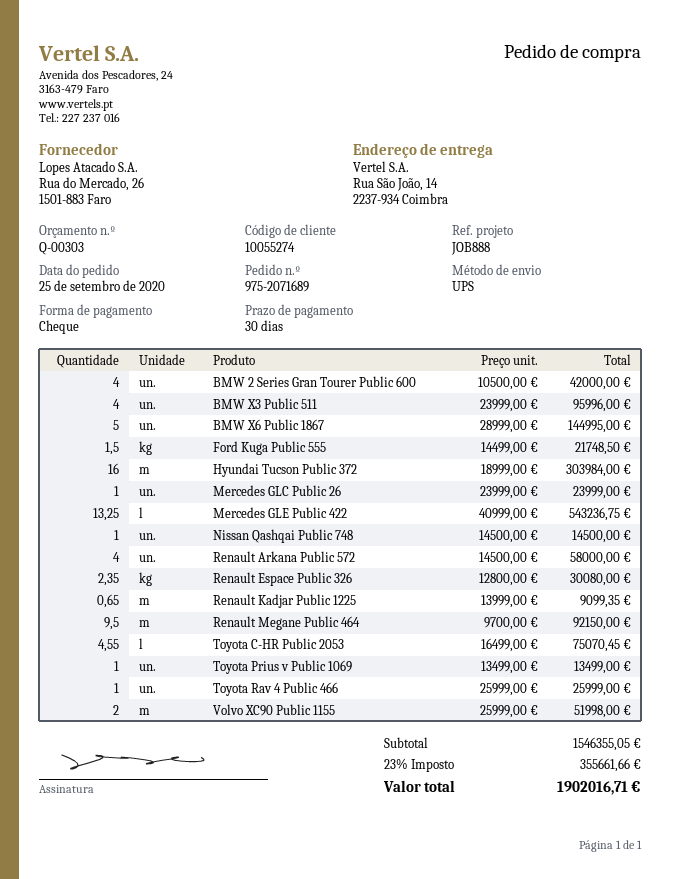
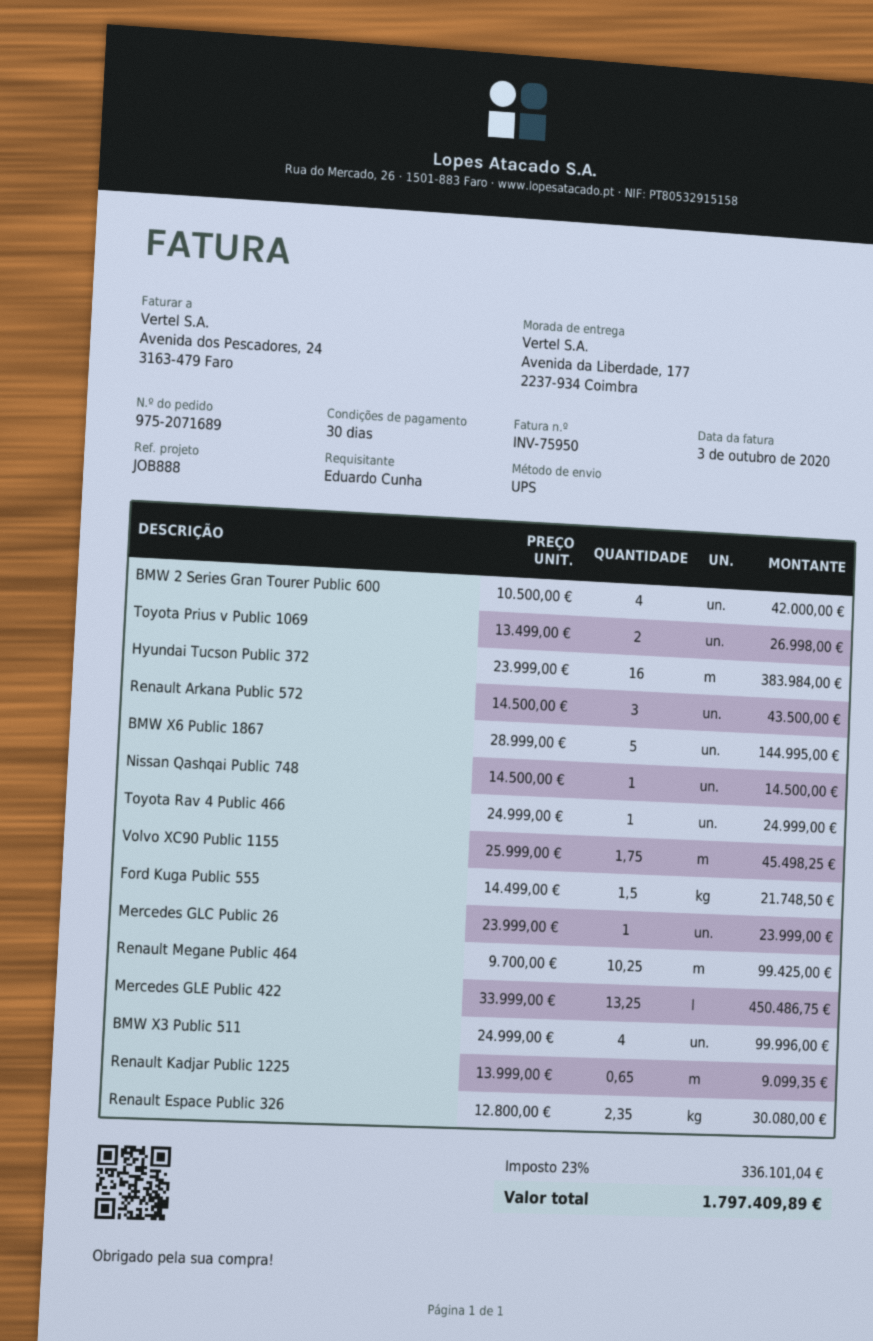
ship to: Rua São João, 14, 2237-934 Coimbra -> Avenida da Liberdade, 177, 2237-934 Coimbra
BMW X3 Public 511: 4 x 23999.00 = 95996.00 -> 4 x 24999.00 = 99996.00
Hyundai Tucson Public 372: 16 x 18999.00 = 303984.00 -> 16 x 23999.00 = 383984.00
Mercedes GLE Public 422: 13.25 x 40999.00 = 543236.75 -> 13.25 x 33999.00 = 450486.75
Renault Arkana Public 572: 4 x 14500.00 = 58000.00 -> 3 x 14500.00 = 43500.00
Renault Megane Public 464: 9.5 x 9700.00 = 92150.00 -> 10.25 x 9700.00 = 99425.00
Toyota C-HR Public 2053: 4.55 x 16499.00 = 75070.45 -> none
Toyota Prius v Public 1069: 1 x 13499.00 = 13499.00 -> 2 x 13499.00 = 26998.00
Toyota Rav 4 Public 466: 1 x 25999.00 = 25999.00 -> 1 x 24999.00 = 24999.00
Volvo XC90 Public 1155: 2 x 25999.00 = 51998.00 -> 1.75 x 25999.00 = 45498.25
tax: 23% = 355661.66 -> 23% = 336101.04
total: 1902016.71 -> 1797409.89

